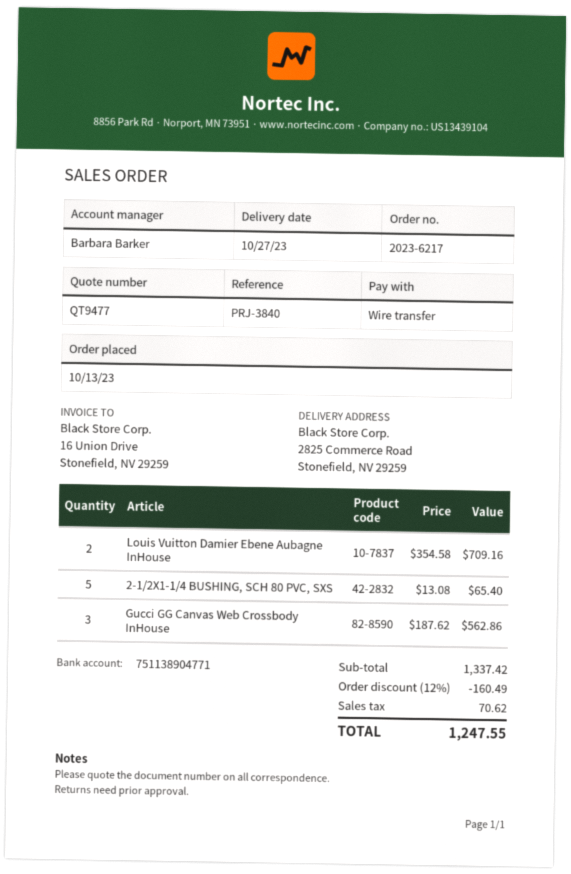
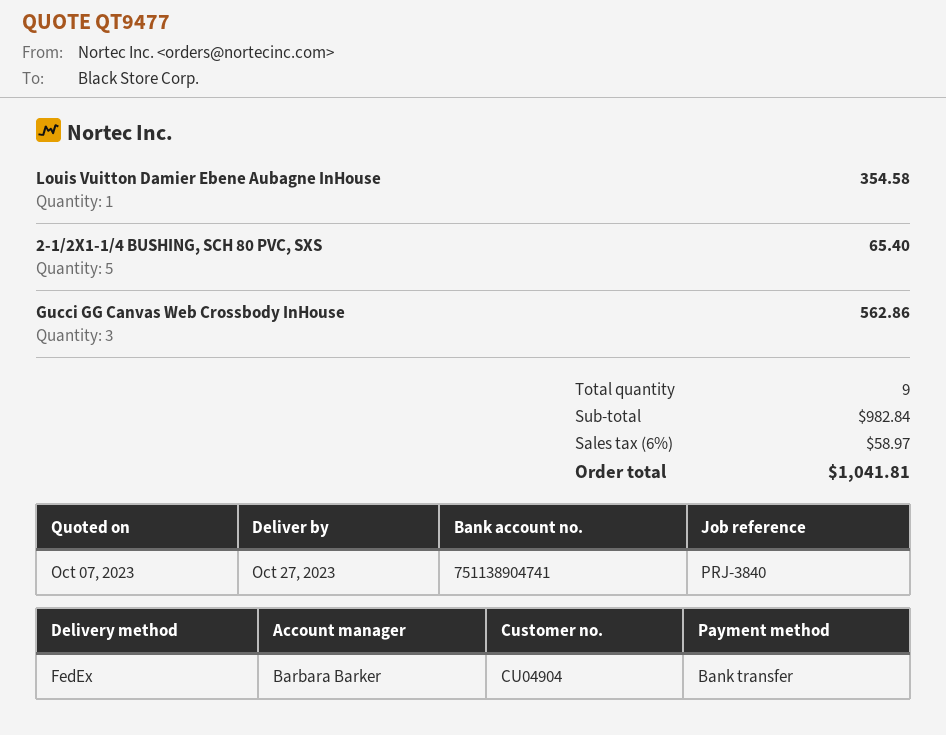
bank account: 751138904771 -> 751138904741
Louis Vuitton Damier Ebene Aubagne InHouse: 2 for 709.16 -> 1 for 354.58
subtotal: 1337.42 -> 982.84
discount: 12% = 160.49 -> none
tax: 70.62 -> 58.97
total: 1247.55 -> 1041.81

